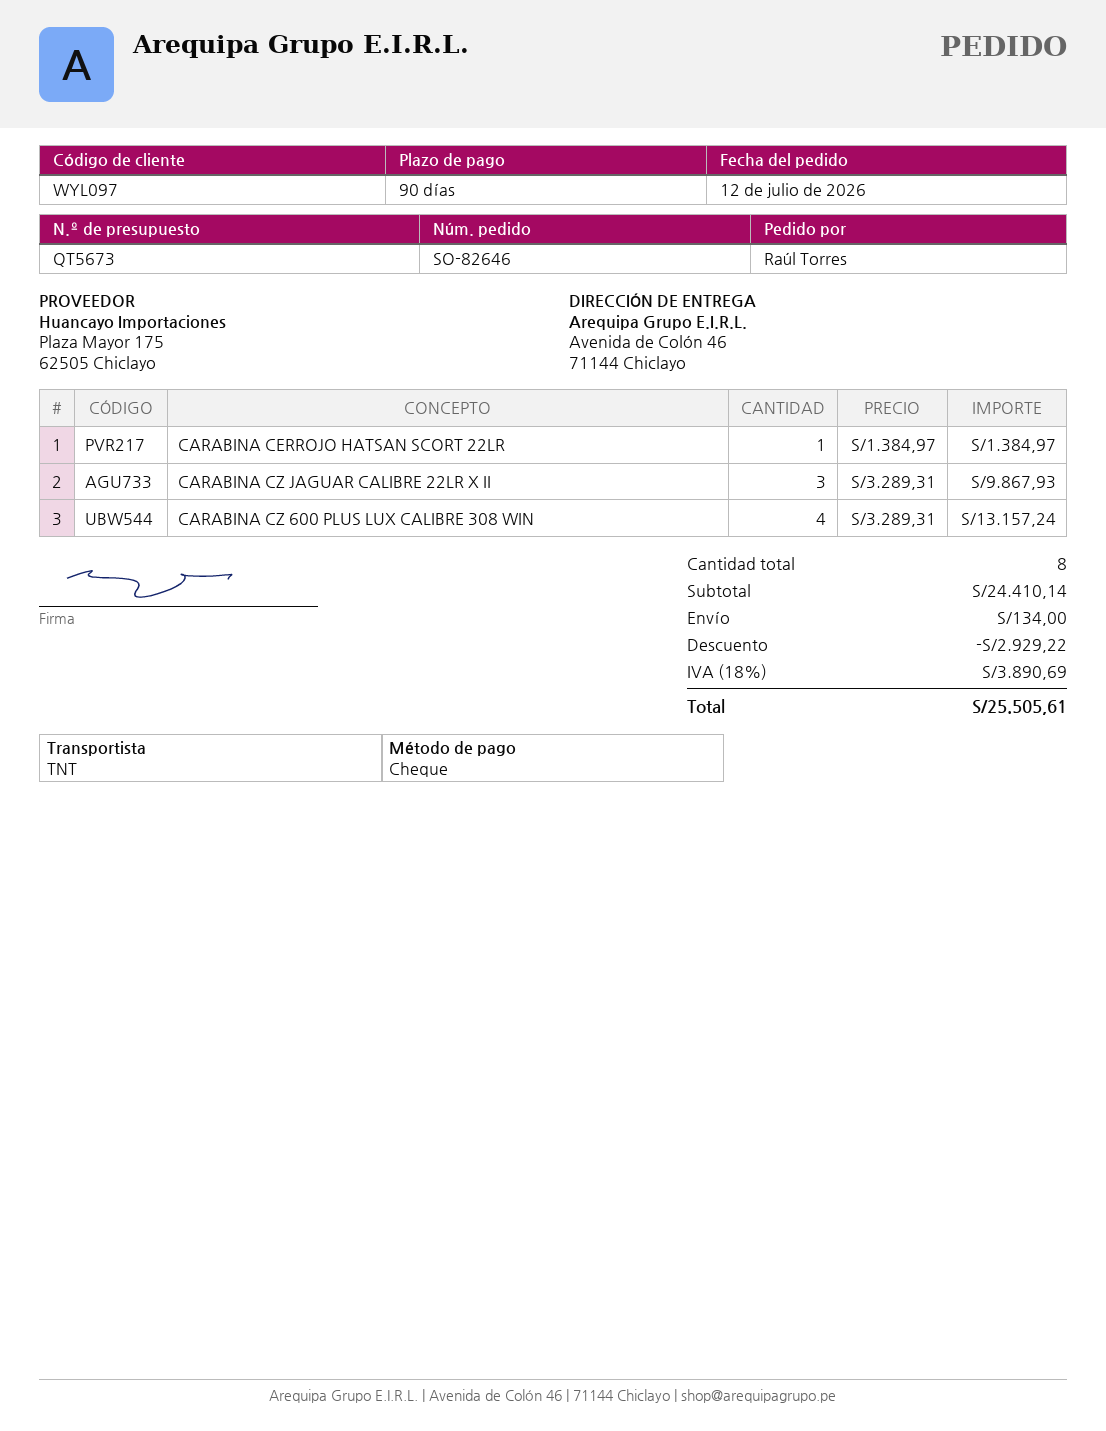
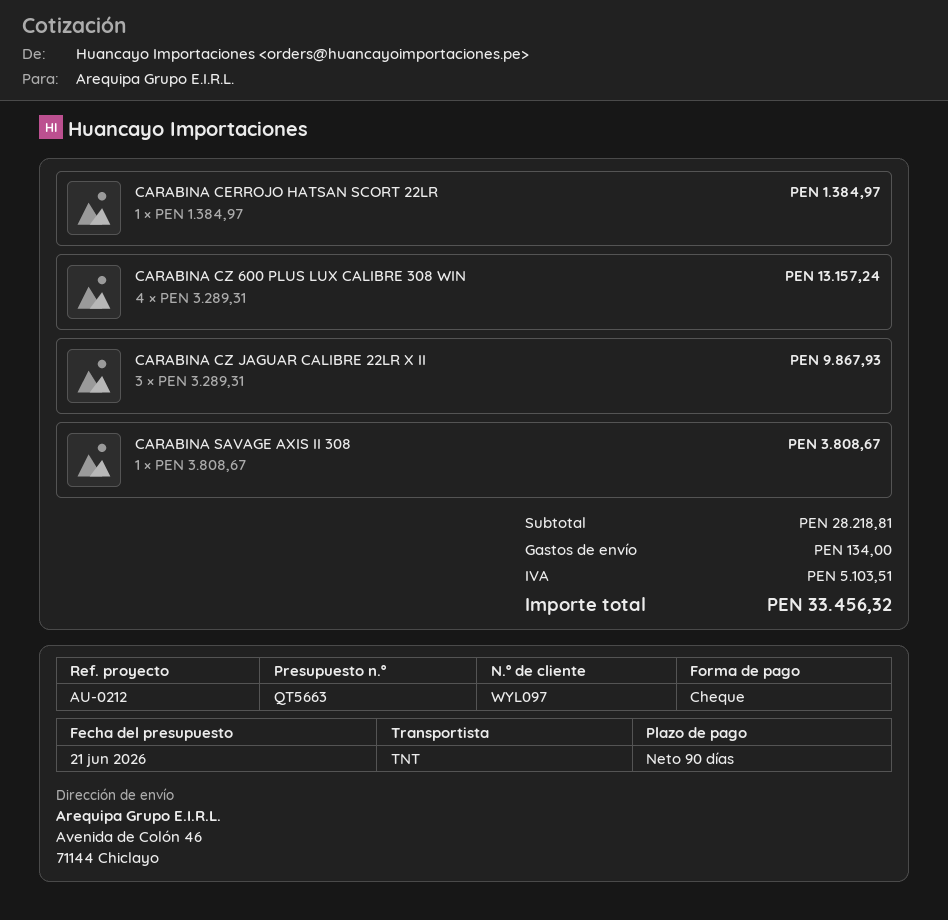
quote number: QT5673 -> QT5663
CARABINA SAVAGE AXIS II 308: none -> 1 x 3808.67 = 3808.67
subtotal: 24410.14 -> 28218.81
discount: 2929.22 -> none
tax: 3890.69 -> 5103.51
total: 25505.61 -> 33456.32

